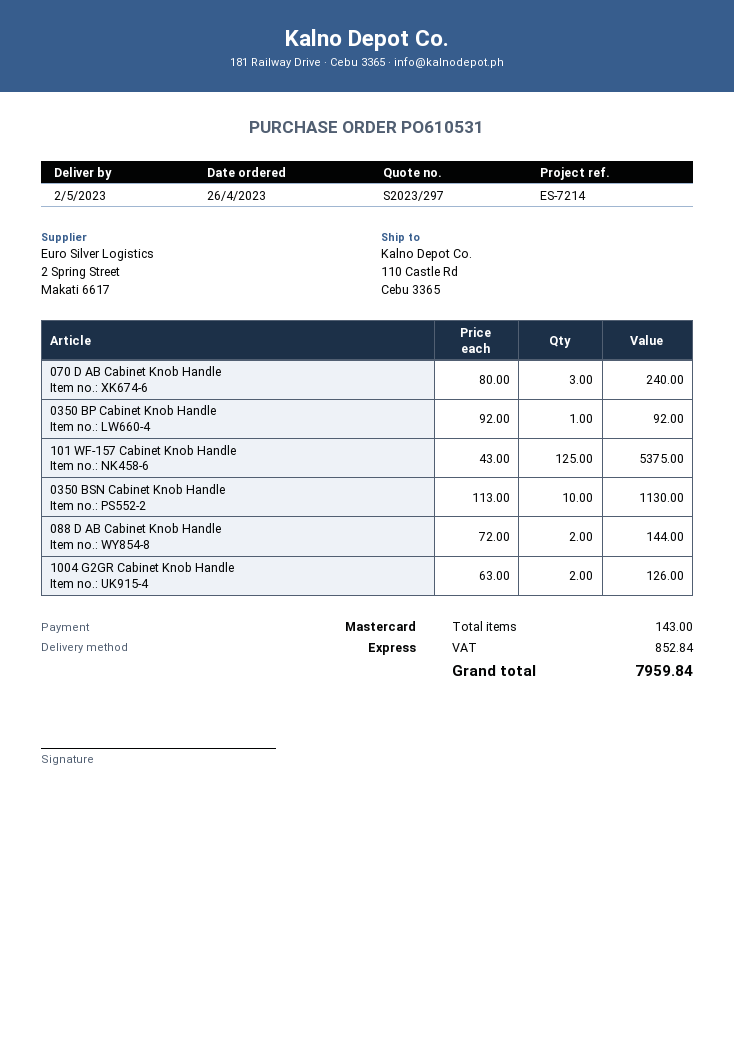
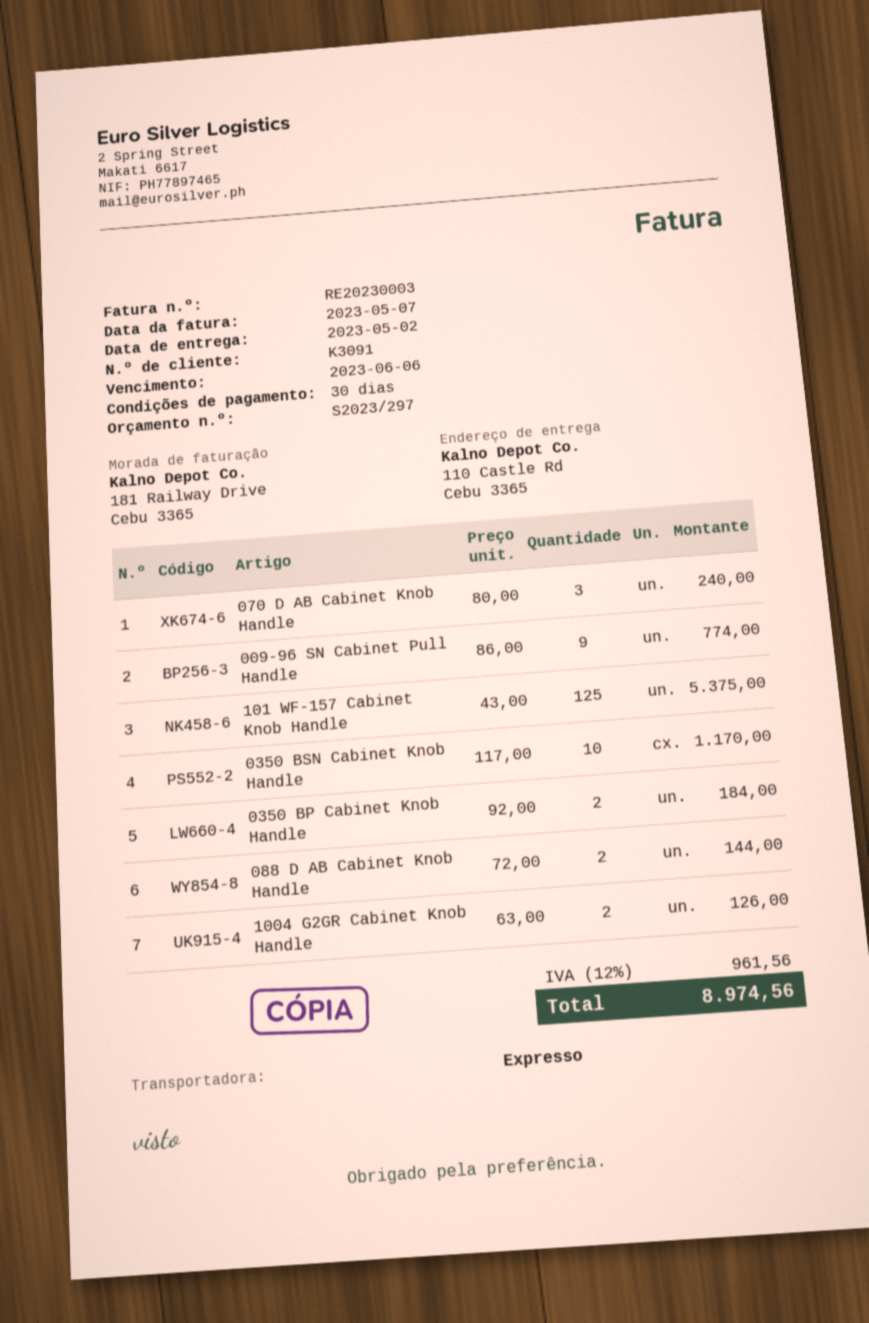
0350 BP Cabinet Knob Handle: 1 x 92.00 = 92.00 -> 2 x 92.00 = 184.00
0350 BSN Cabinet Knob Handle: 10 x 113.00 = 1130.00 -> 10 x 117.00 = 1170.00
009-96 SN Cabinet Pull Handle: none -> 9 x 86.00 = 774.00
tax: 852.84 -> 961.56
total: 7959.84 -> 8974.56

